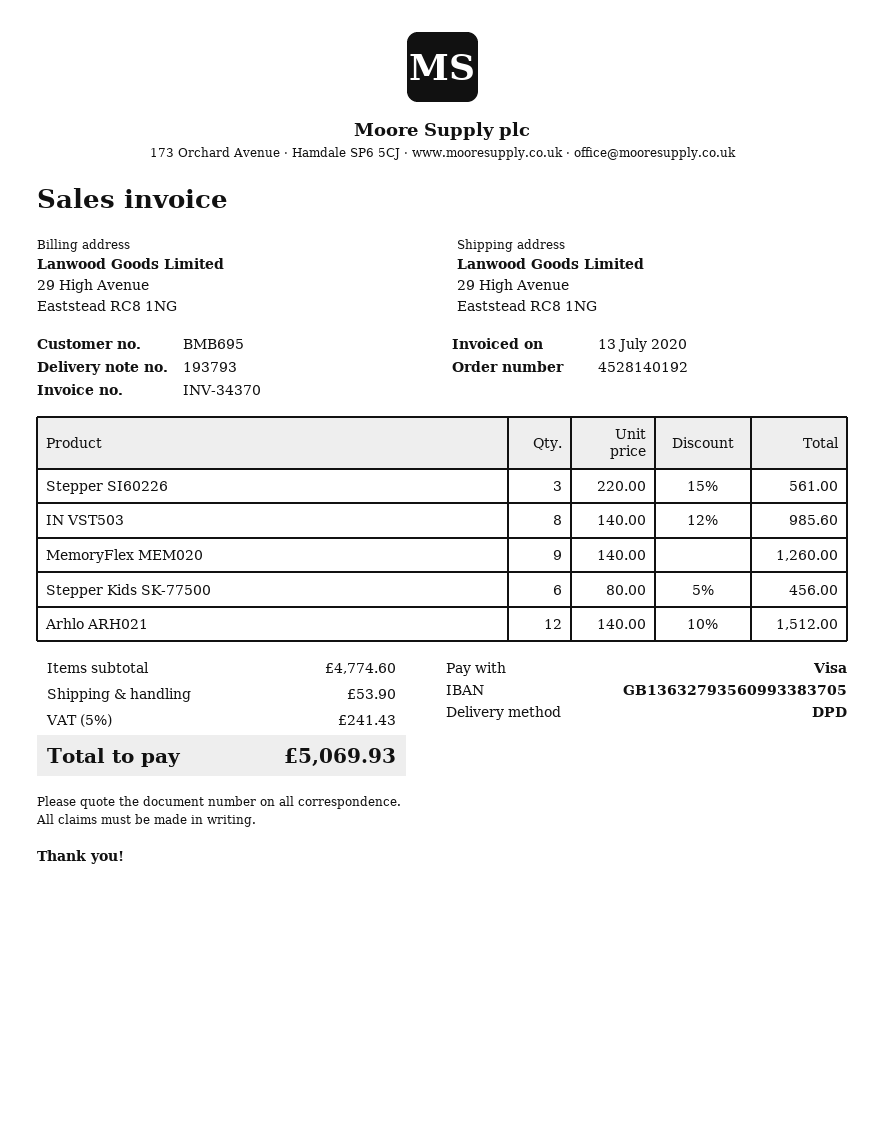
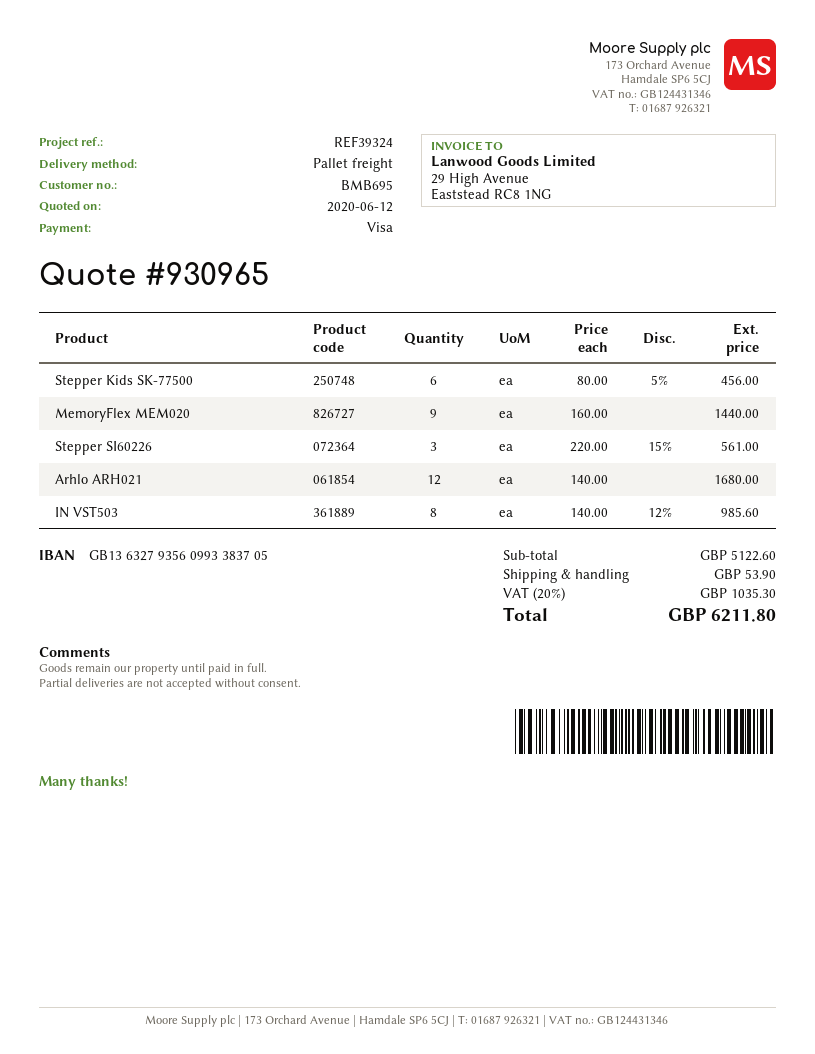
shipping method: DPD -> pallet freight
MemoryFlex MEM020: 9 x 140.00 = 1260.00 -> 9 x 160.00 = 1440.00
Arhlo ARH021: 12 x 140.00 - 10% = 1512.00 -> 12 x 140.00 = 1680.00
subtotal: 4774.60 -> 5122.60
tax: 5% = 241.43 -> 20% = 1035.30
total: 5069.93 -> 6211.80

